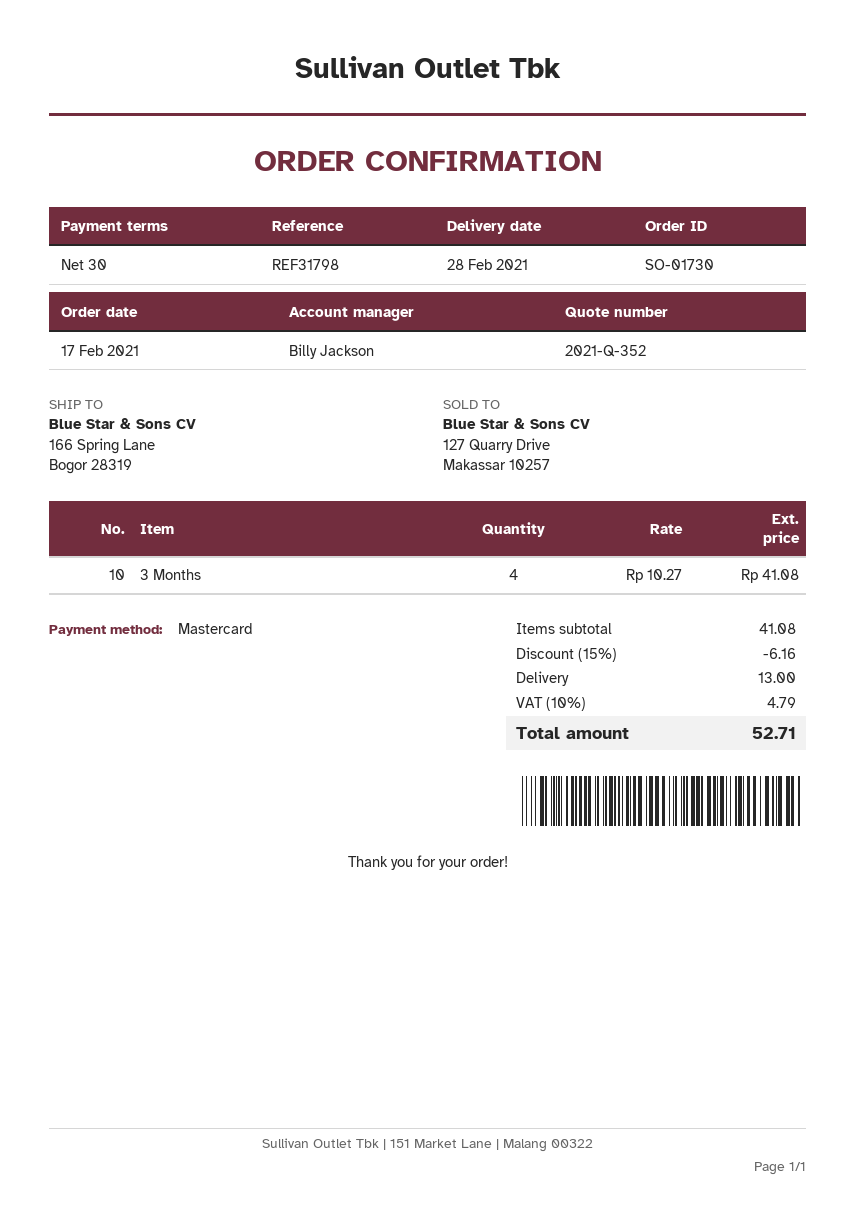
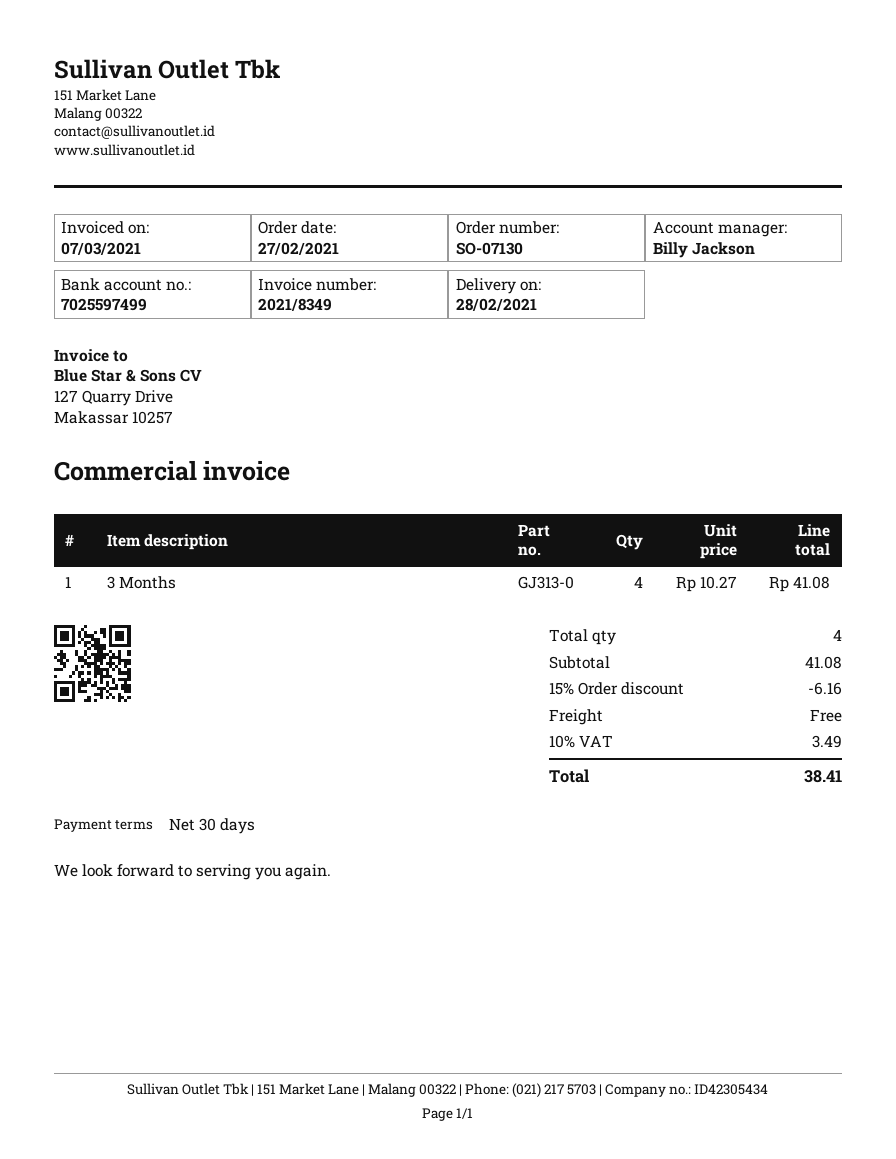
order number: SO-01730 -> SO-07130
order date: 2021-02-17 -> 2021-02-27
shipping: 13.00 -> 0.00
tax: 10% = 4.79 -> 10% = 3.49
total: 52.71 -> 38.41

